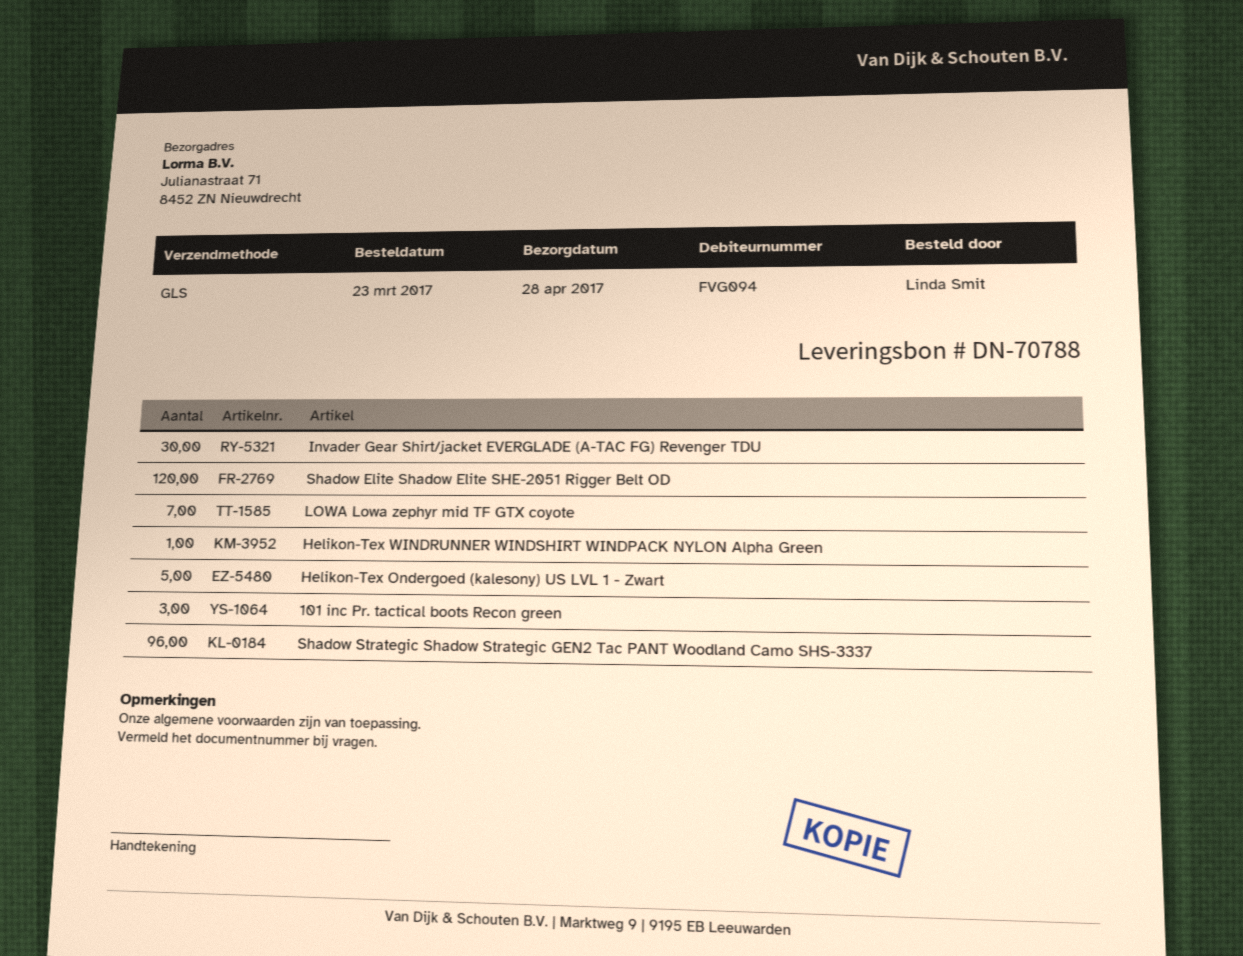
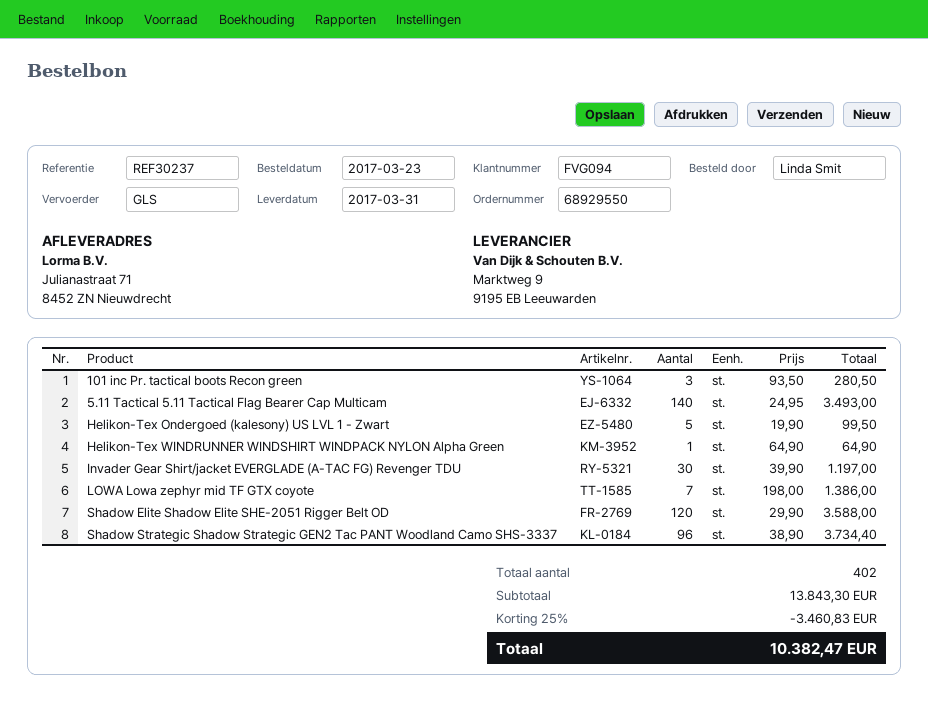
delivery date: 2017-04-28 -> 2017-03-31
5.11 Tactical 5.11 Tactical Flag Bearer Cap Multicam: none -> 140

